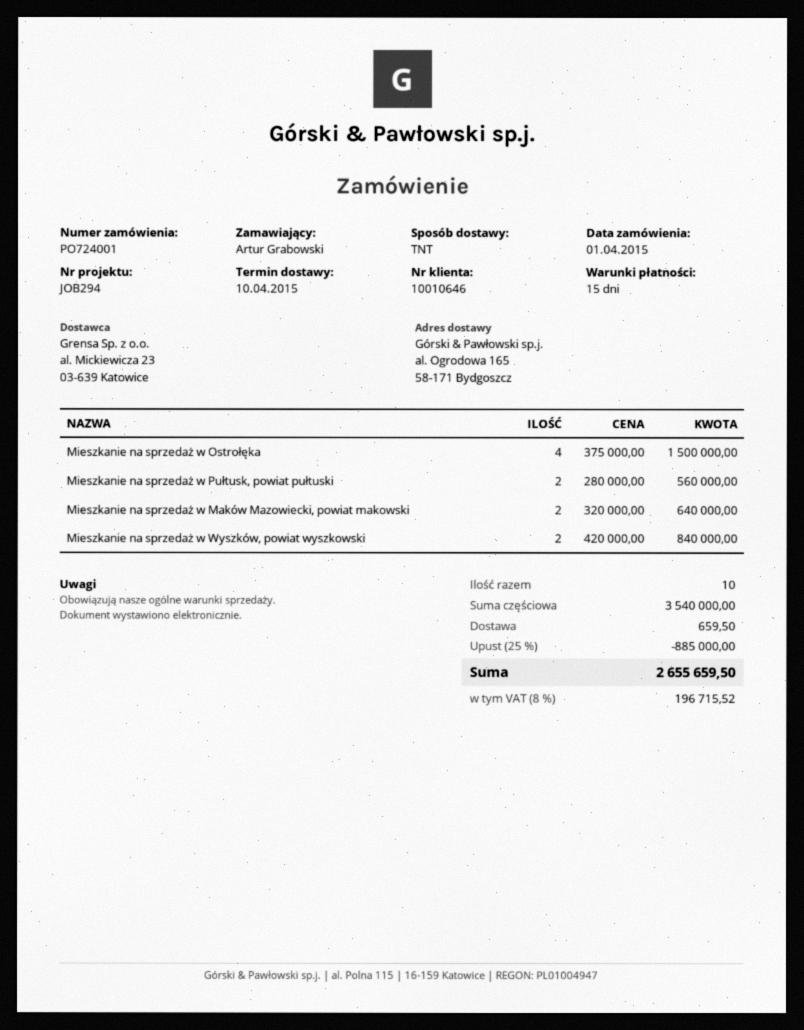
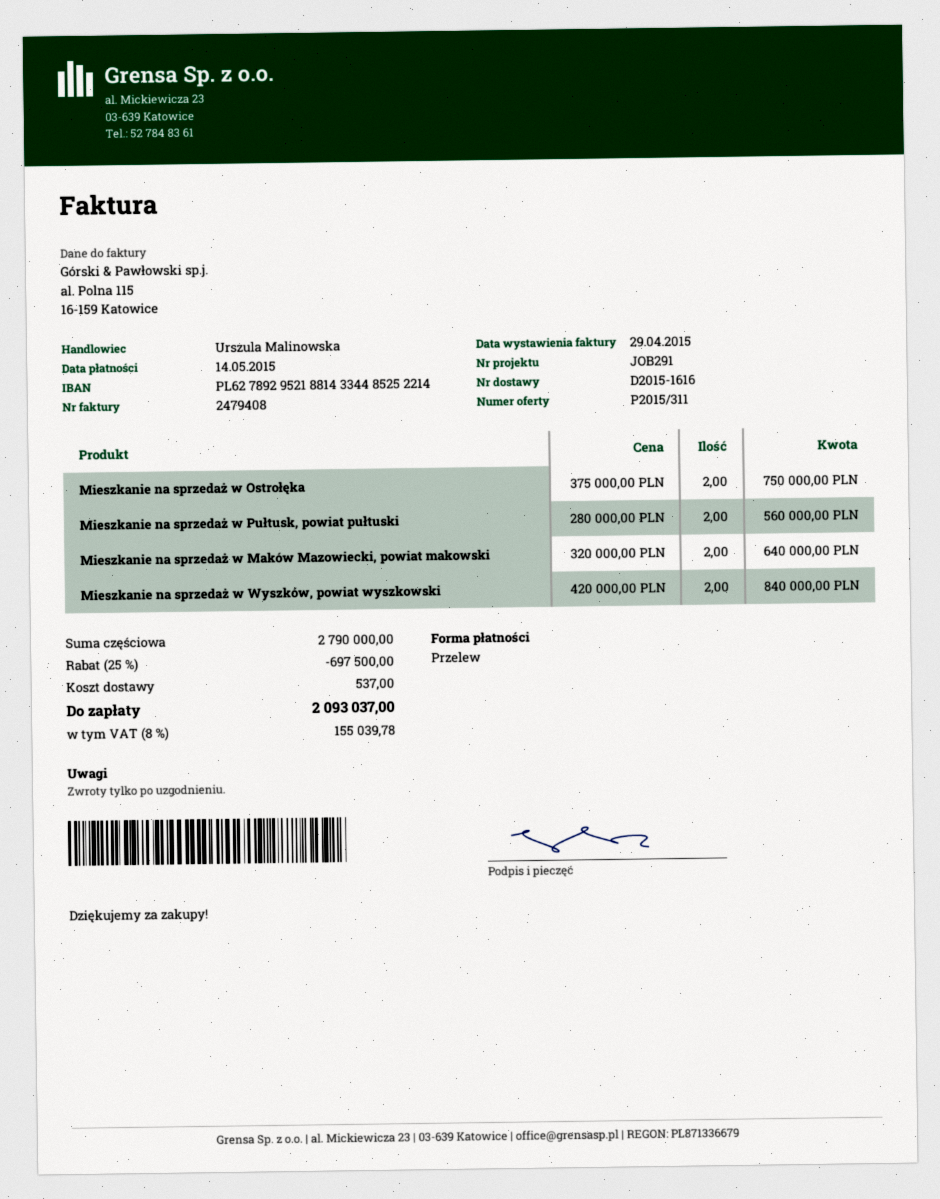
reference: JOB294 -> JOB291
Mieszkanie na sprzedaż w Ostrołęka: 4 x 375000.00 = 1500000.00 -> 2 x 375000.00 = 750000.00
subtotal: 3540000.00 -> 2790000.00
discount: 25% = 885000.00 -> 25% = 697500.00
shipping: 659.50 -> 537.00
tax: 8% = 196715.52 -> 8% = 155039.78
total: 2655659.50 -> 2093037.00

